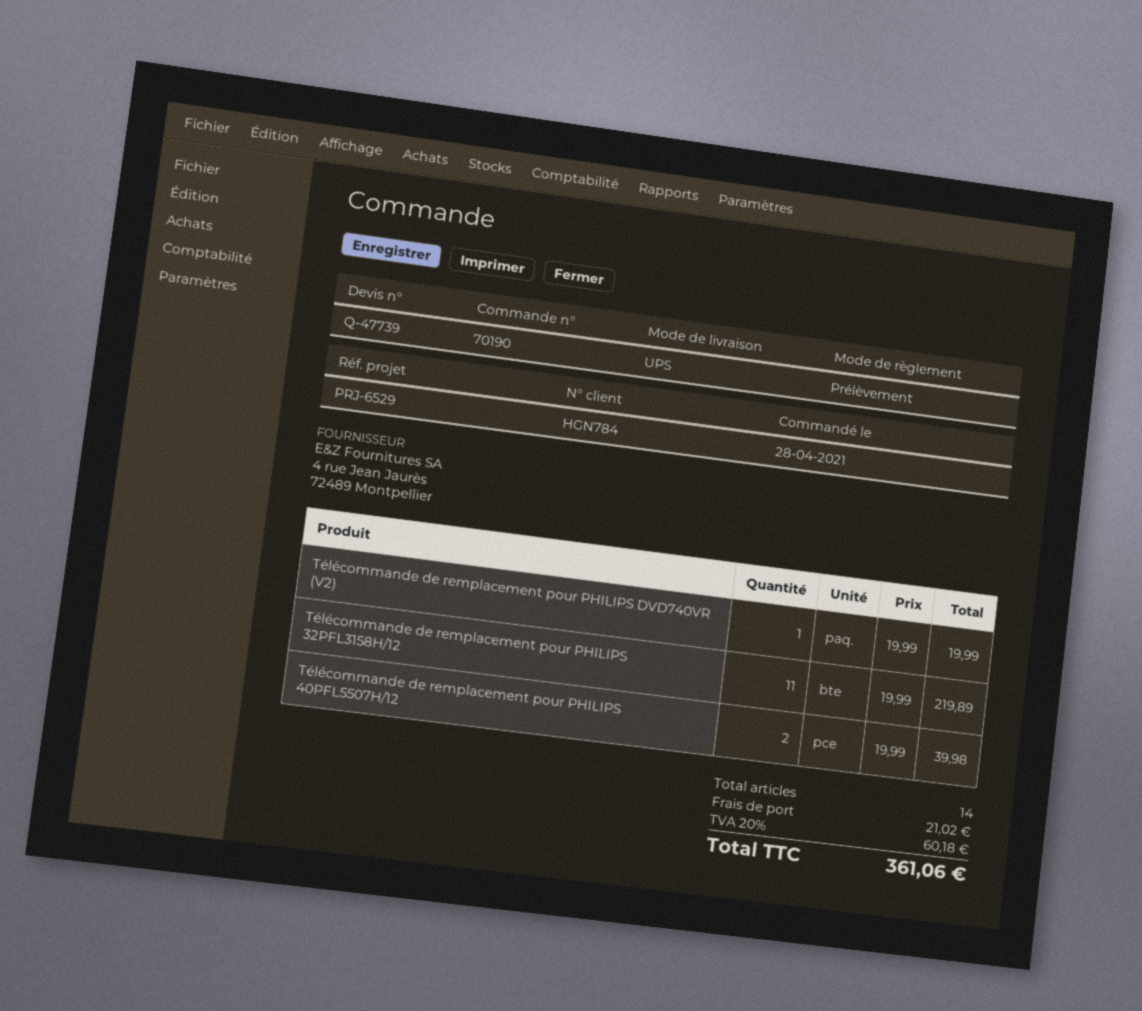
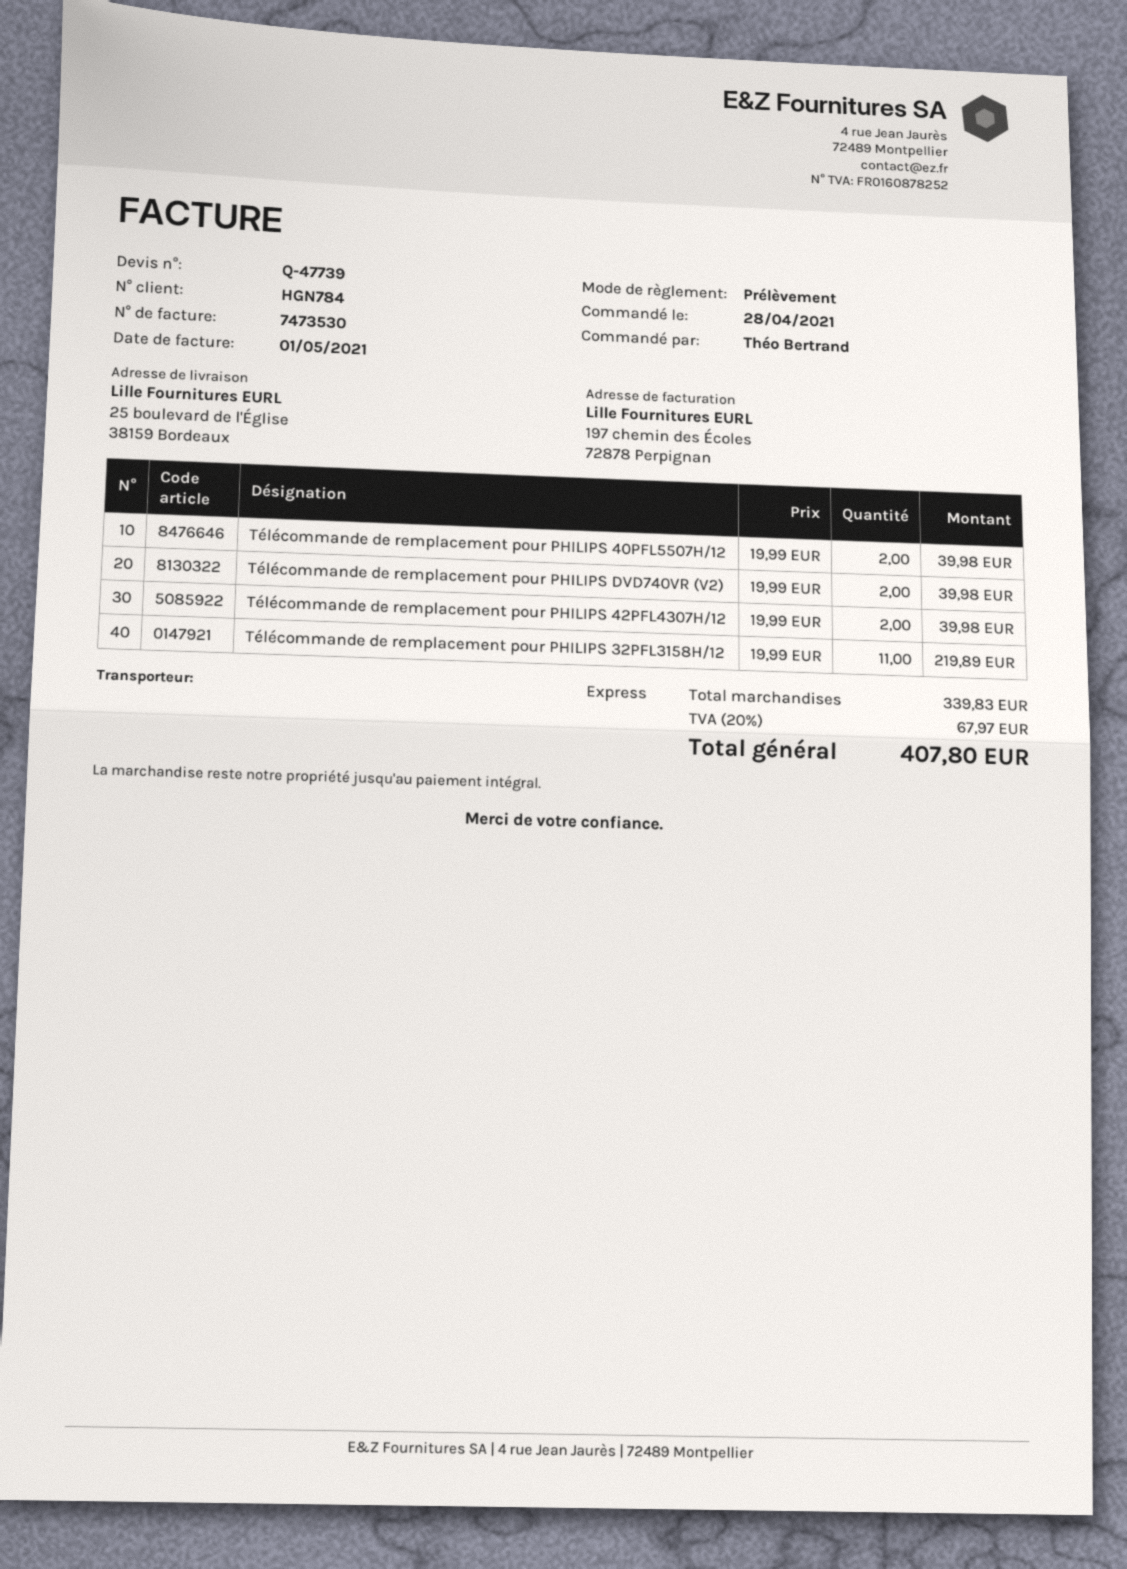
shipping method: UPS -> express
Télécommande de remplacement pour PHILIPS DVD740VR (V2): 1 x 19.99 = 19.99 -> 2 x 19.99 = 39.98
Télécommande de remplacement pour PHILIPS 42PFL4307H/12: none -> 2 x 19.99 = 39.98
shipping: 21.02 -> none
tax: 20% = 60.18 -> 20% = 67.97
total: 361.06 -> 407.80

